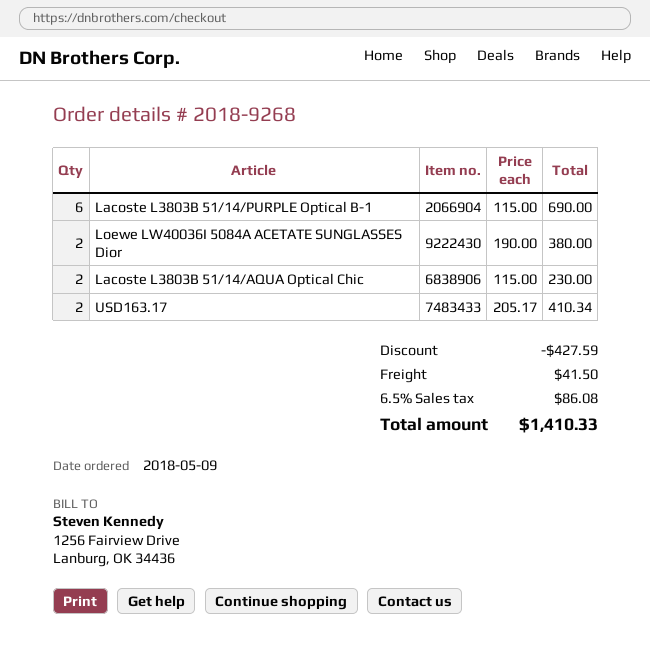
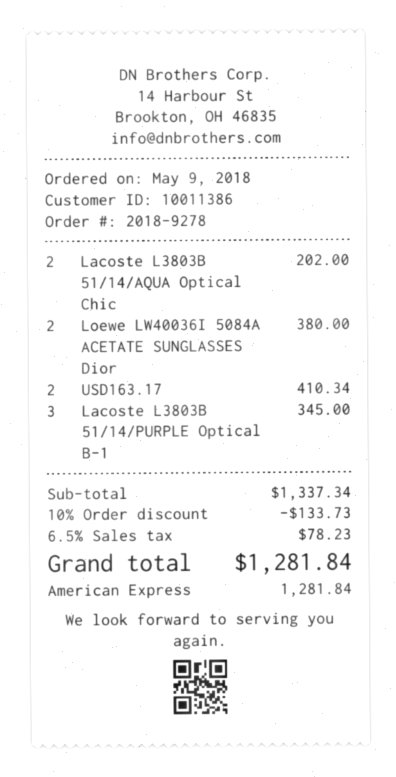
order number: 2018-9268 -> 2018-9278
Lacoste L3803B 51/14/PURPLE Optical B-1: 6 for 690.00 -> 3 for 345.00
Lacoste L3803B 51/14/AQUA Optical Chic: 2 for 230.00 -> 2 for 202.00
discount: 427.59 -> 133.73
shipping: 41.50 -> none
tax: 6.5% = 86.08 -> 6.5% = 78.23
total: 1410.33 -> 1281.84

